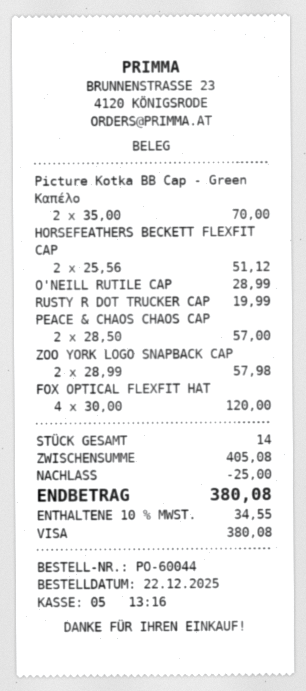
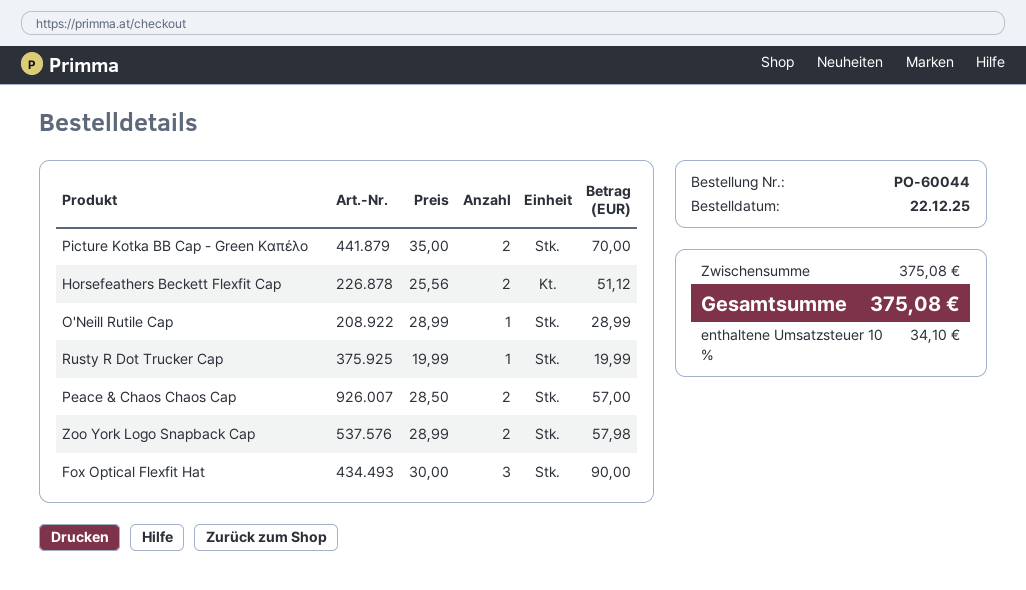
FOX OPTICAL FLEXFIT HAT: 4 x 30.00 = 120.00 -> 3 x 30.00 = 90.00
subtotal: 405.08 -> 375.08
discount: 25.00 -> none
tax: 10% = 34.55 -> 10% = 34.10
total: 380.08 -> 375.08

